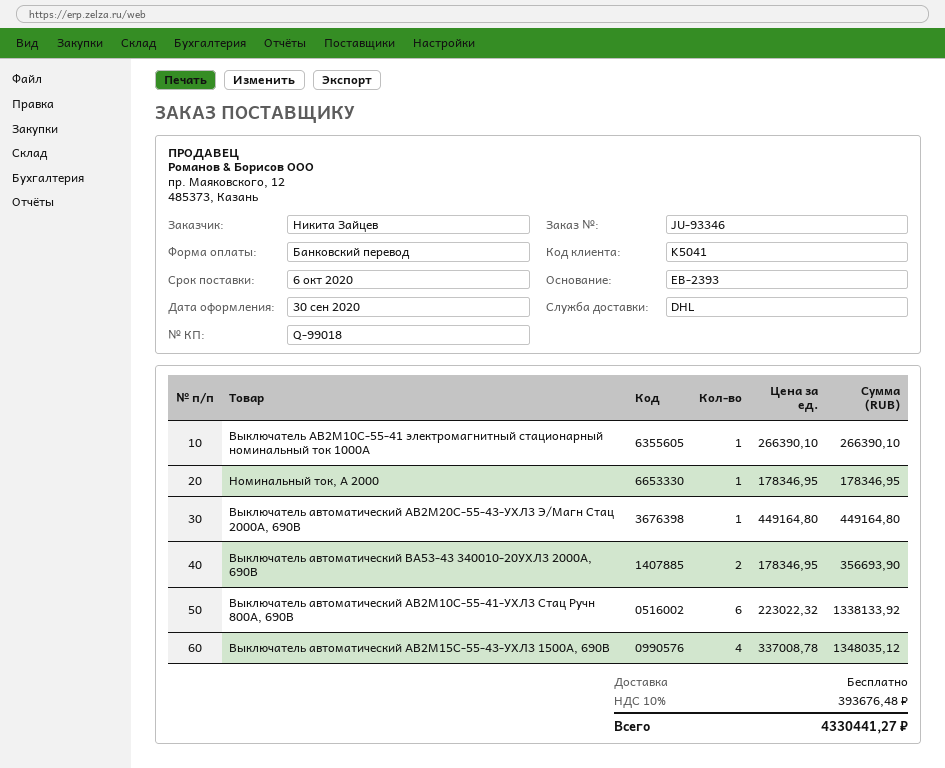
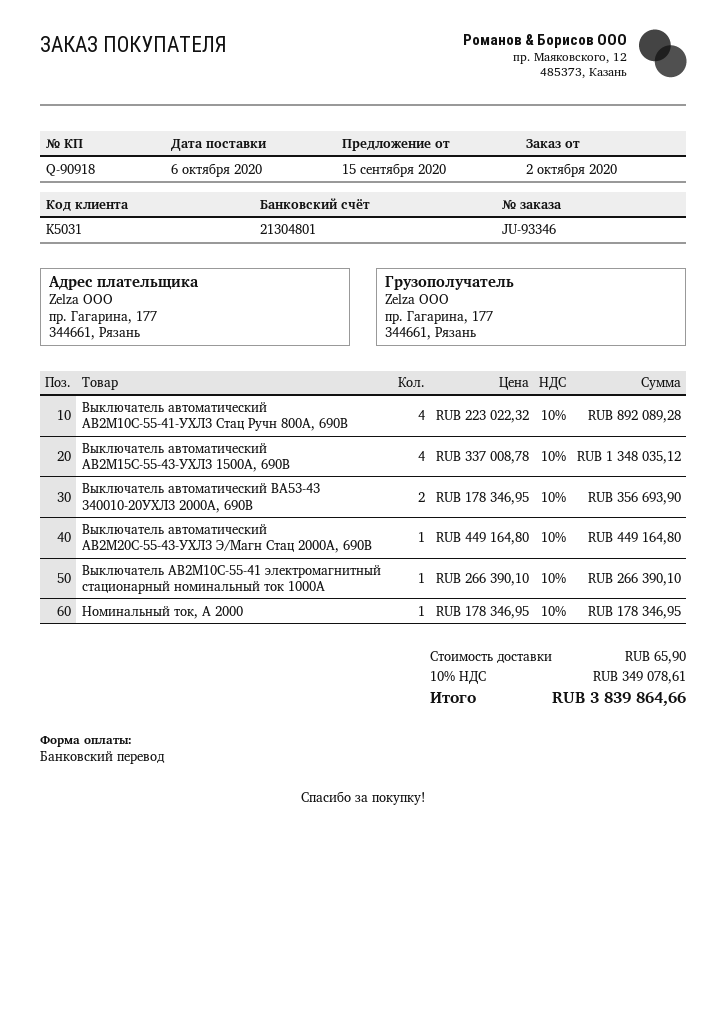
quote number: Q-99018 -> Q-90918
order date: 2020-09-30 -> 2020-10-02
customer number: K5041 -> K5031
Выключатель автоматический АВ2М10С-55-41-УХЛ3 Стац Ручн 800А, 690В: 6 x 223022.32 = 1338133.92 -> 4 x 223022.32 = 892089.28
shipping: 0.00 -> 65.90
tax: 10% = 393676.48 -> 10% = 349078.61
total: 4330441.27 -> 3839864.66

